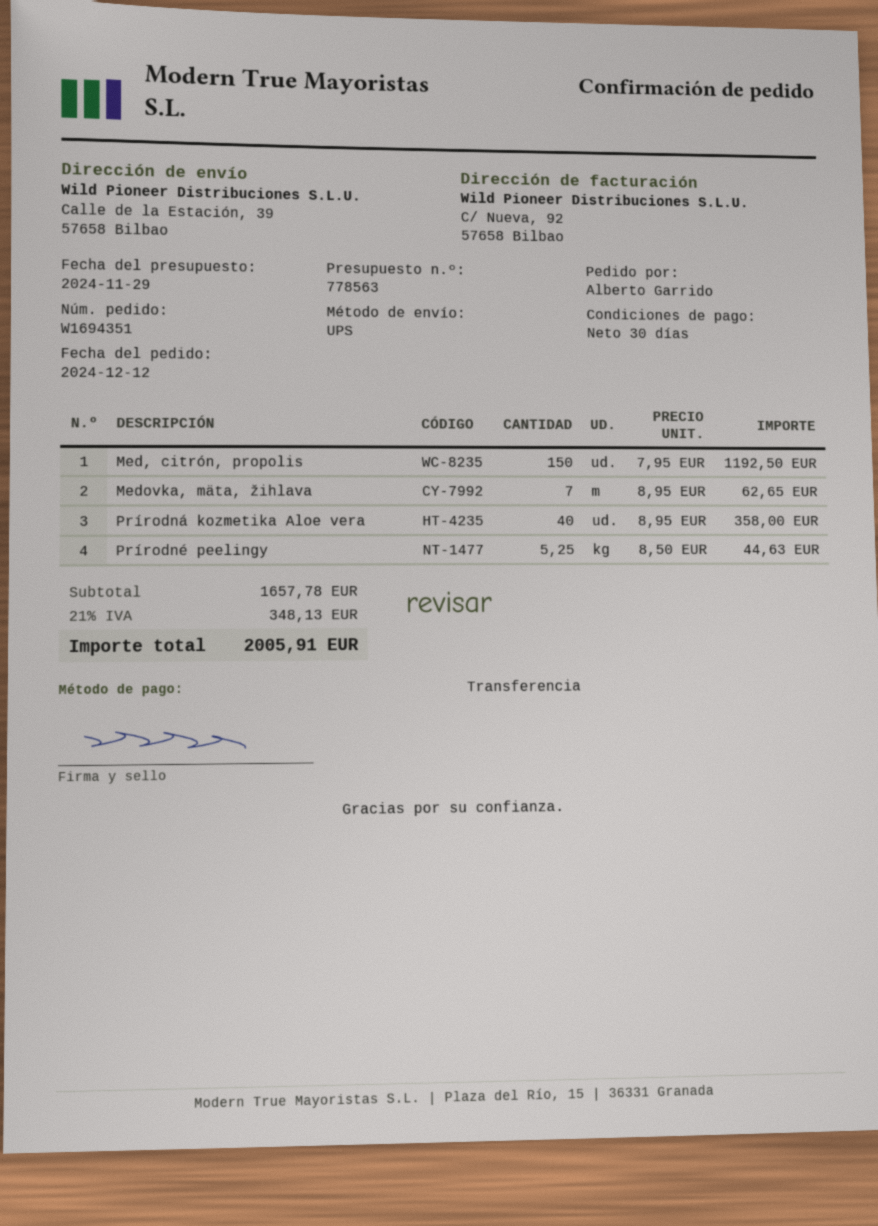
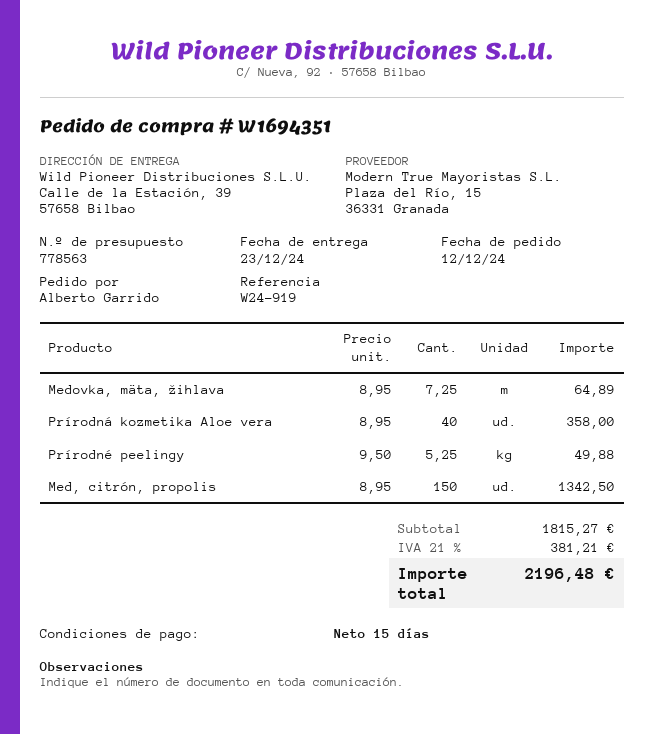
payment terms: 30 days -> 15 days
Med, citrón, propolis: 150 x 7.95 = 1192.50 -> 150 x 8.95 = 1342.50
Medovka, mäta, žihlava: 7 x 8.95 = 62.65 -> 7.25 x 8.95 = 64.89
Prírodné peelingy: 5.25 x 8.50 = 44.63 -> 5.25 x 9.50 = 49.88
subtotal: 1657.78 -> 1815.27
tax: 21% = 348.13 -> 21% = 381.21
total: 2005.91 -> 2196.48

